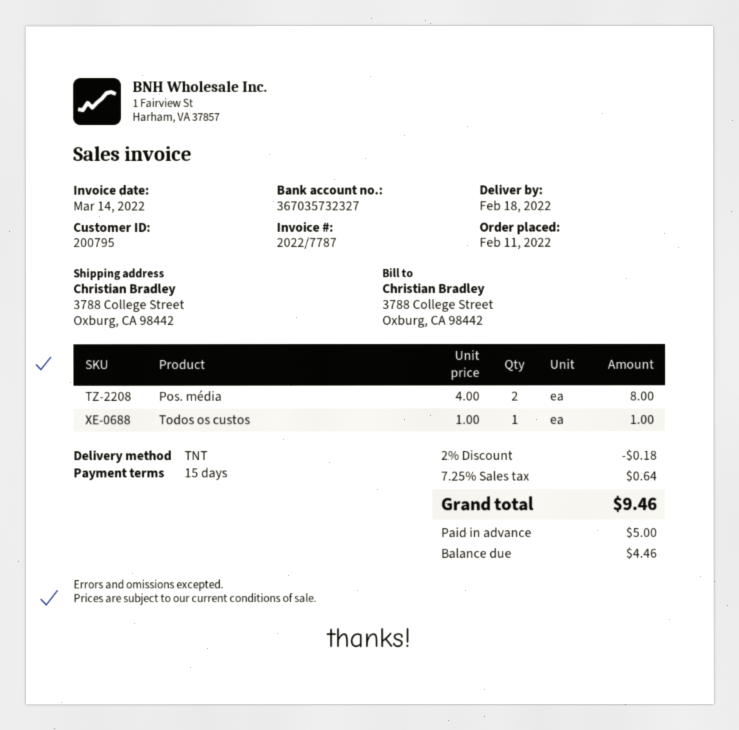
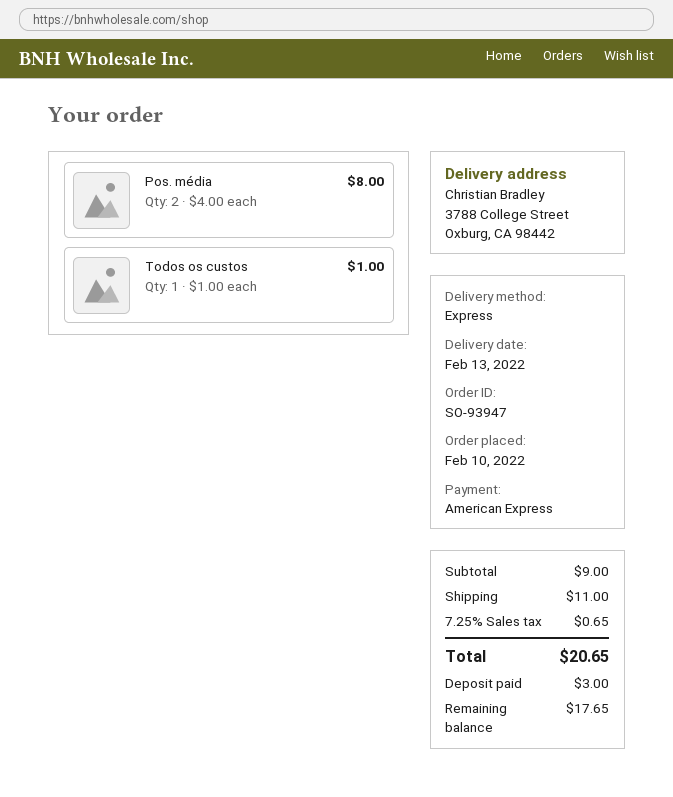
order date: 2022-02-11 -> 2022-02-10
delivery date: 2022-02-18 -> 2022-02-13
shipping method: TNT -> express
discount: 2% = 0.18 -> none
shipping: none -> 11.00
tax: 7.25% = 0.64 -> 7.25% = 0.65
total: 9.46 -> 20.65
deposit: 5.00 -> 3.00
balance: 4.46 -> 17.65

